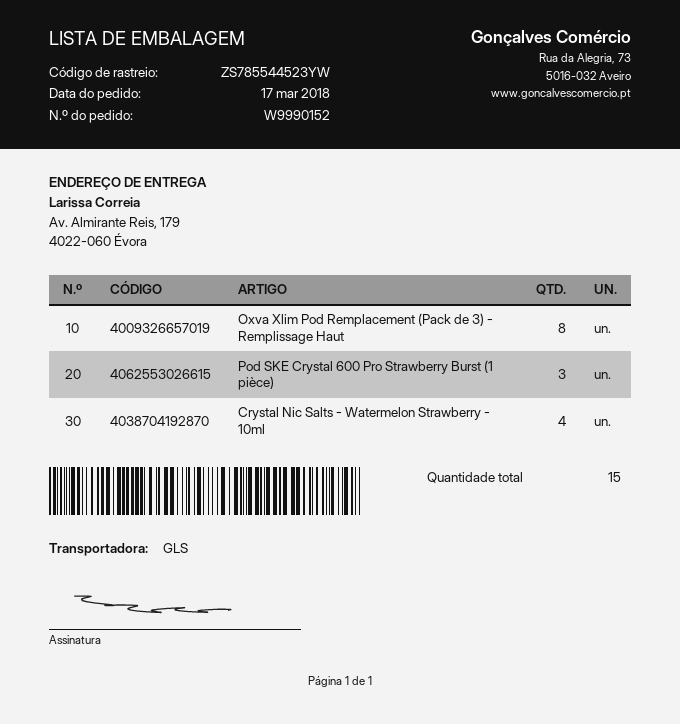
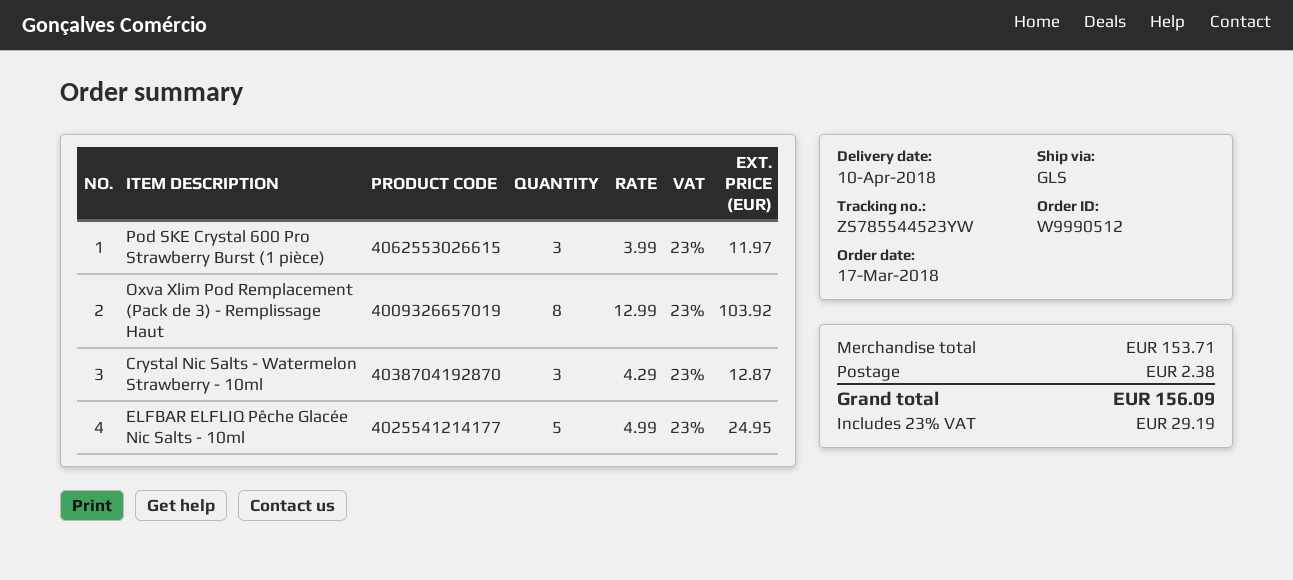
order number: W9990152 -> W9990512
Crystal Nic Salts - Watermelon Strawberry - 10ml: 4 -> 3
ELFBAR ELFLIQ Pêche Glacée Nic Salts - 10ml: none -> 5

